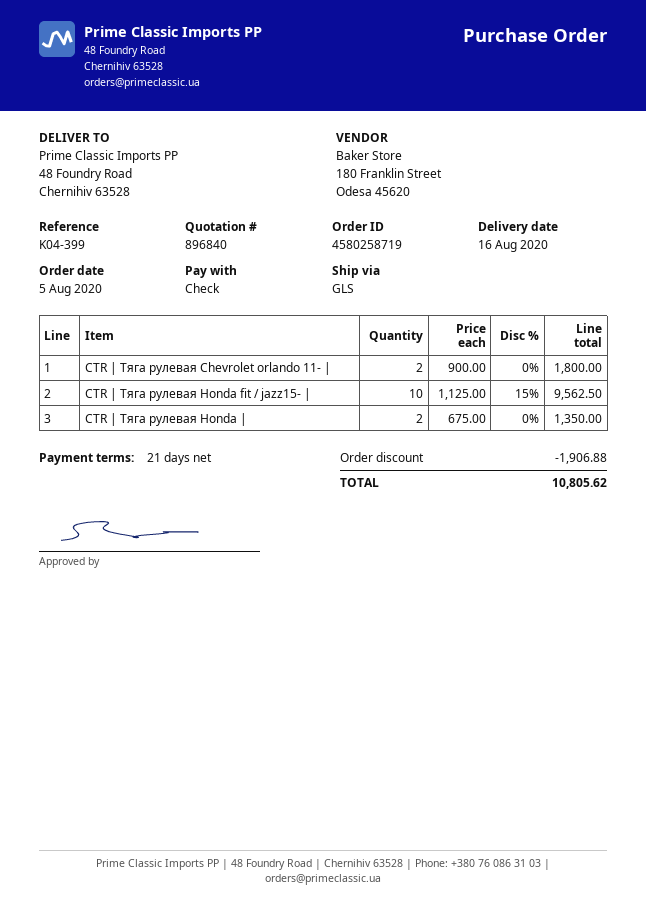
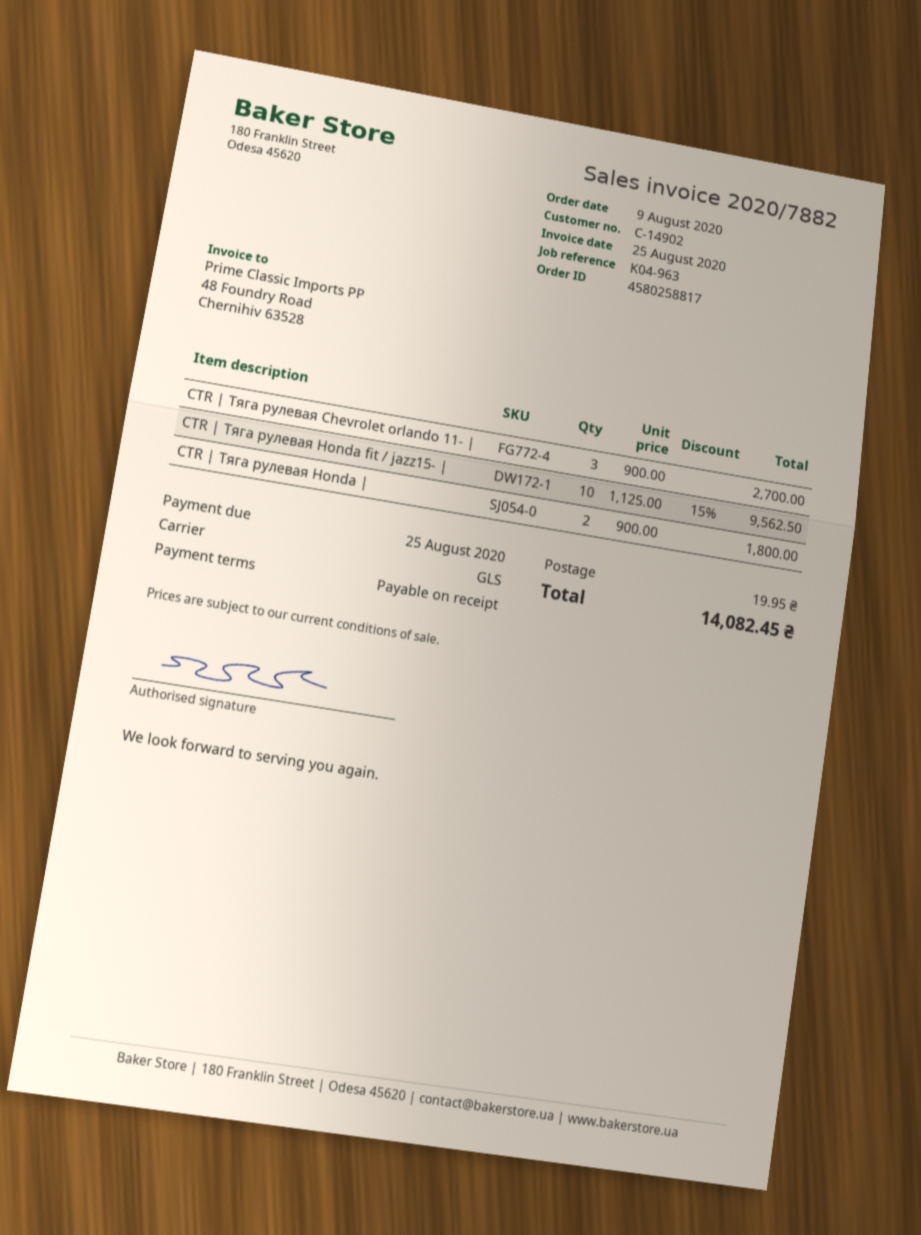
order number: 4580258719 -> 4580258817
order date: 2020-08-05 -> 2020-08-09
payment terms: 21 days -> on receipt
reference: K04-399 -> K04-963
CTR | Тяга рулевая Chevrolet orlando 11- |: 2 x 900.00 = 1800.00 -> 3 x 900.00 = 2700.00
CTR | Тяга рулевая Honda |: 2 x 675.00 = 1350.00 -> 2 x 900.00 = 1800.00
discount: 1906.88 -> none
shipping: none -> 19.95
total: 10805.62 -> 14082.45

